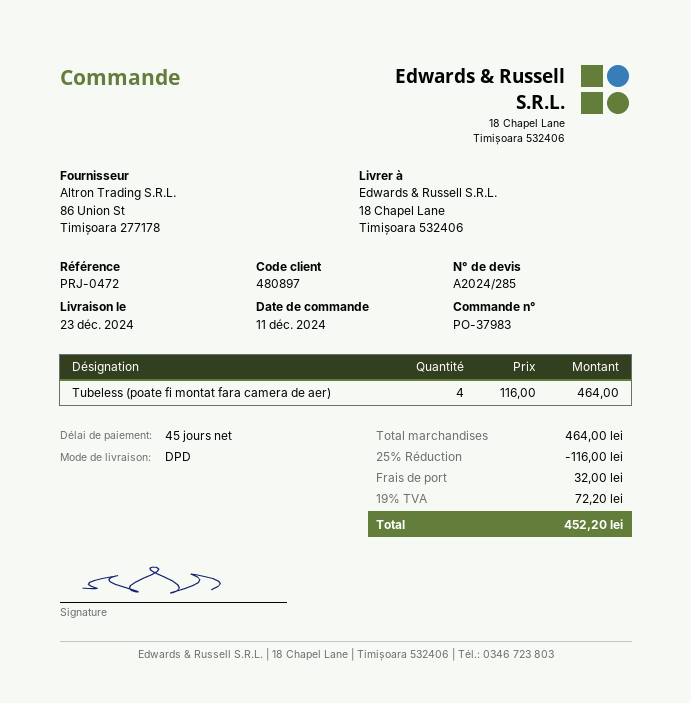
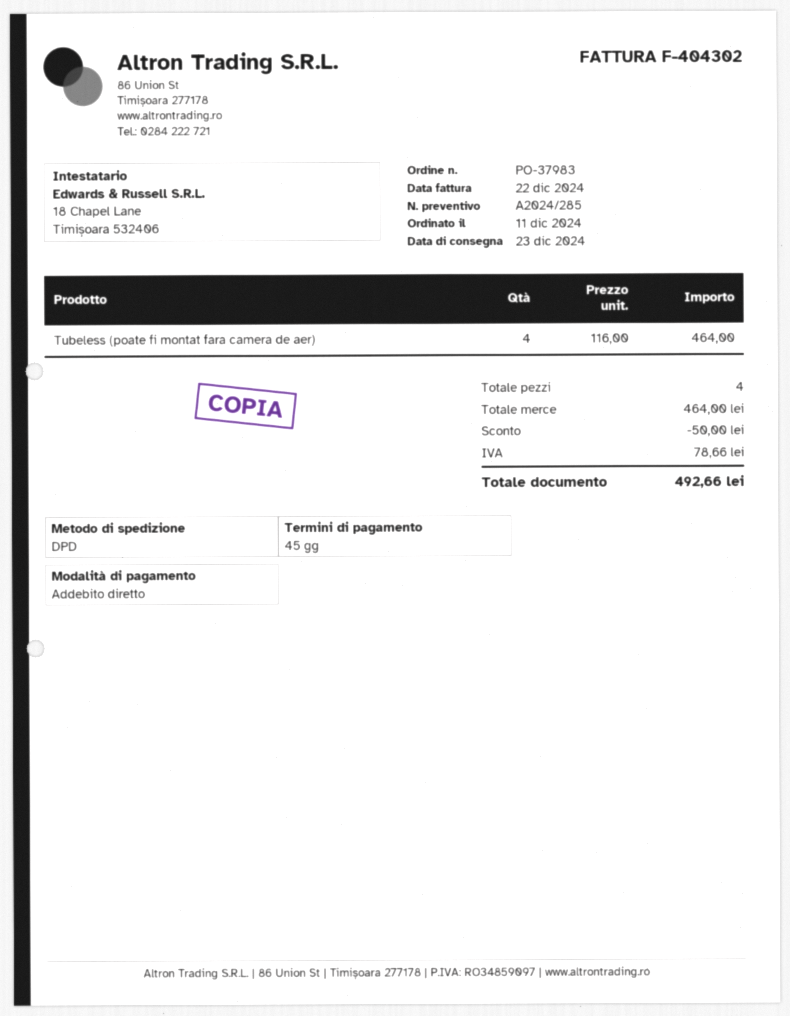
discount: 116.00 -> 50.00
shipping: 32.00 -> none
tax: 72.20 -> 78.66
total: 452.20 -> 492.66

